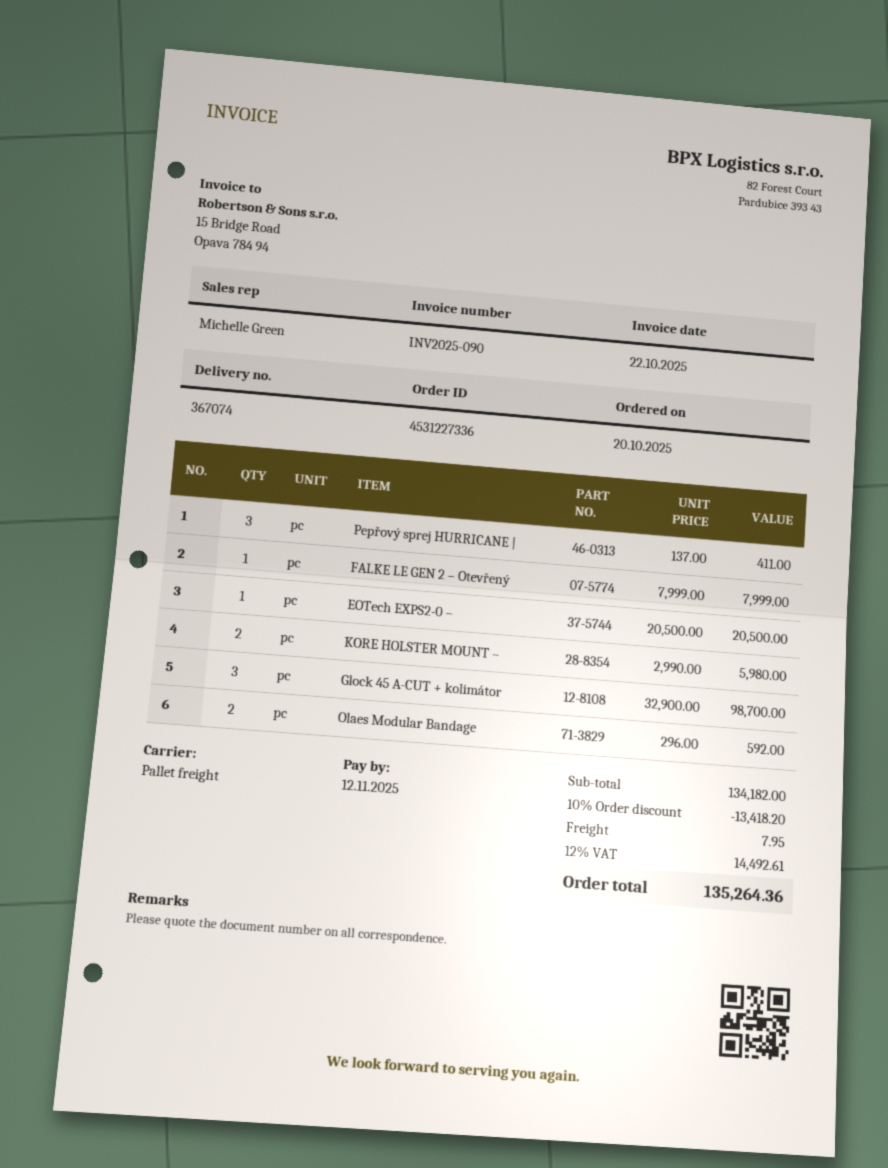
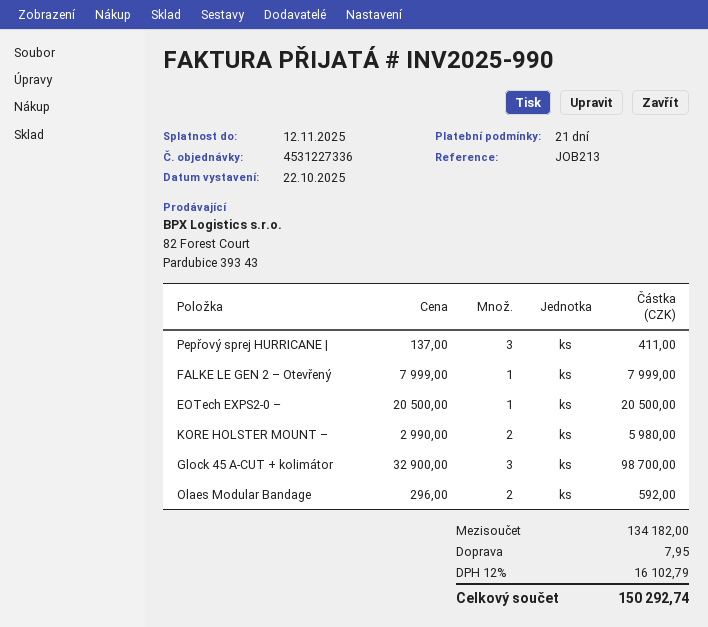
invoice number: INV2025-090 -> INV2025-990
discount: 10% = 13418.20 -> none
tax: 12% = 14492.61 -> 12% = 16102.79
total: 135264.36 -> 150292.74

